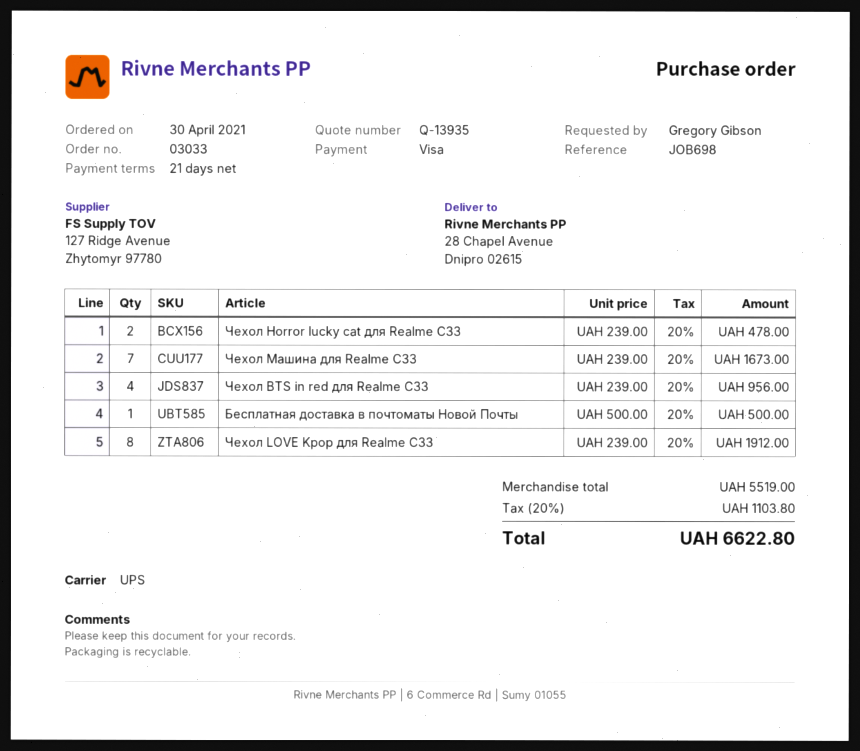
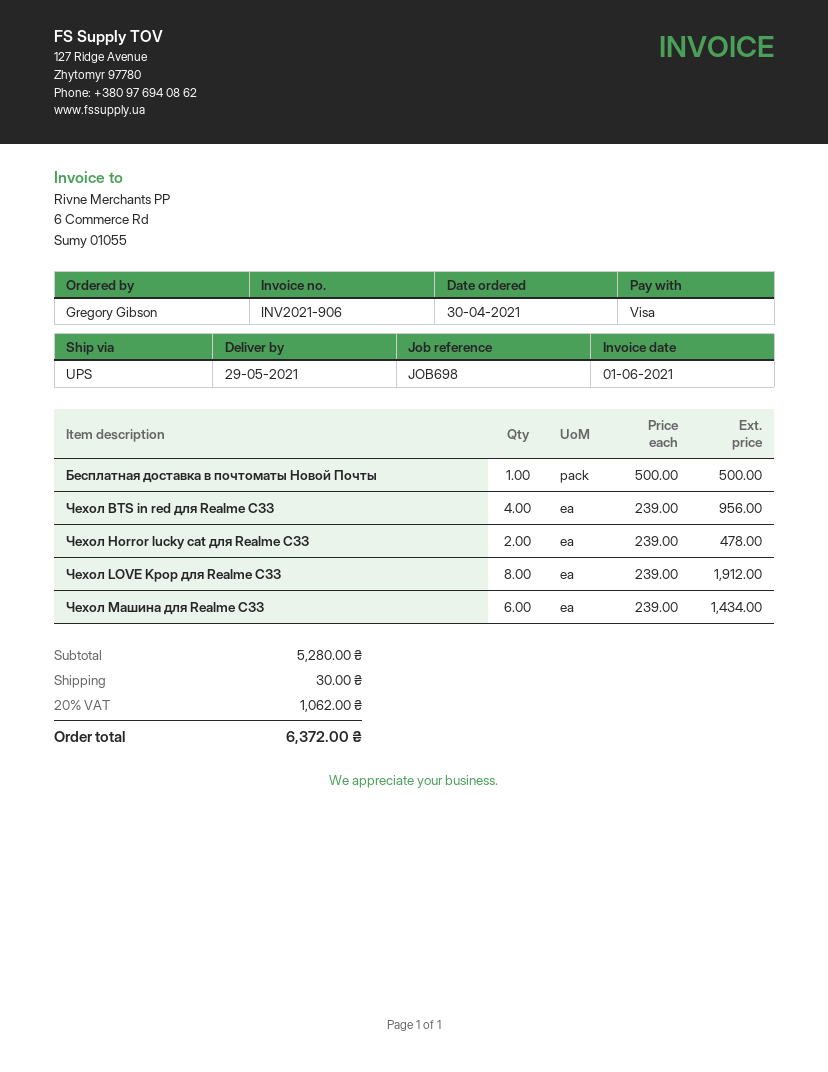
Чехол Машина для Realme C33: 7 x 239.00 = 1673.00 -> 6 x 239.00 = 1434.00
subtotal: 5519.00 -> 5280.00
shipping: none -> 30.00
tax: 20% = 1103.80 -> 20% = 1062.00
total: 6622.80 -> 6372.00

